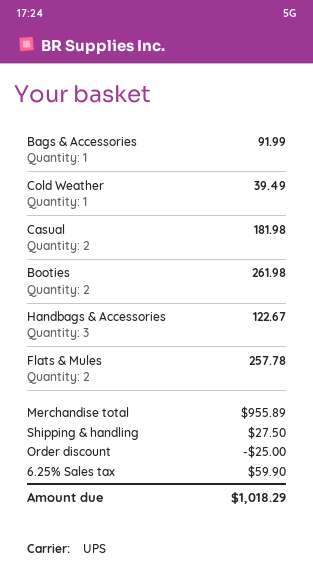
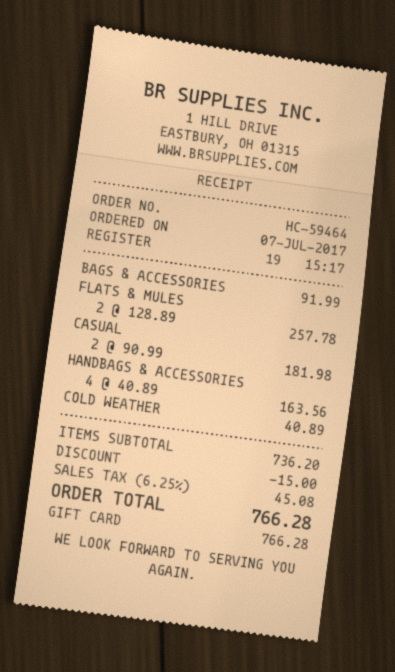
Cold Weather: 1 for 39.49 -> 1 for 40.89
Booties: 2 for 261.98 -> none
Handbags & Accessories: 3 for 122.67 -> 4 for 163.56
subtotal: 955.89 -> 736.20
discount: 25.00 -> 15.00
shipping: 27.50 -> none
tax: 6.25% = 59.90 -> 6.25% = 45.08
total: 1018.29 -> 766.28

